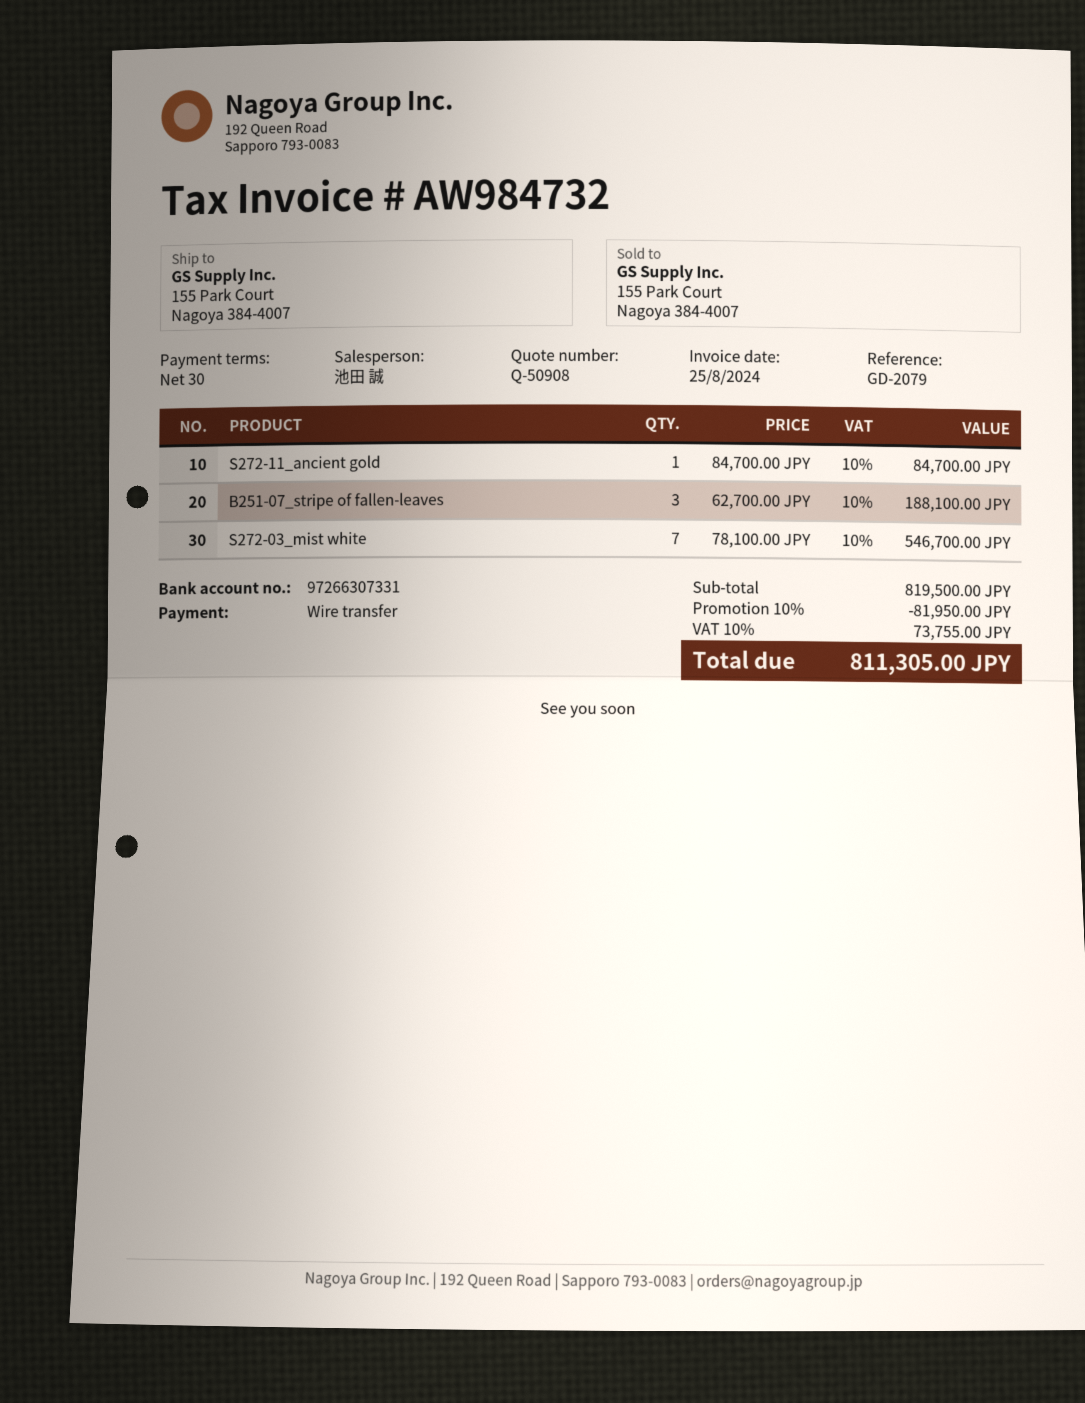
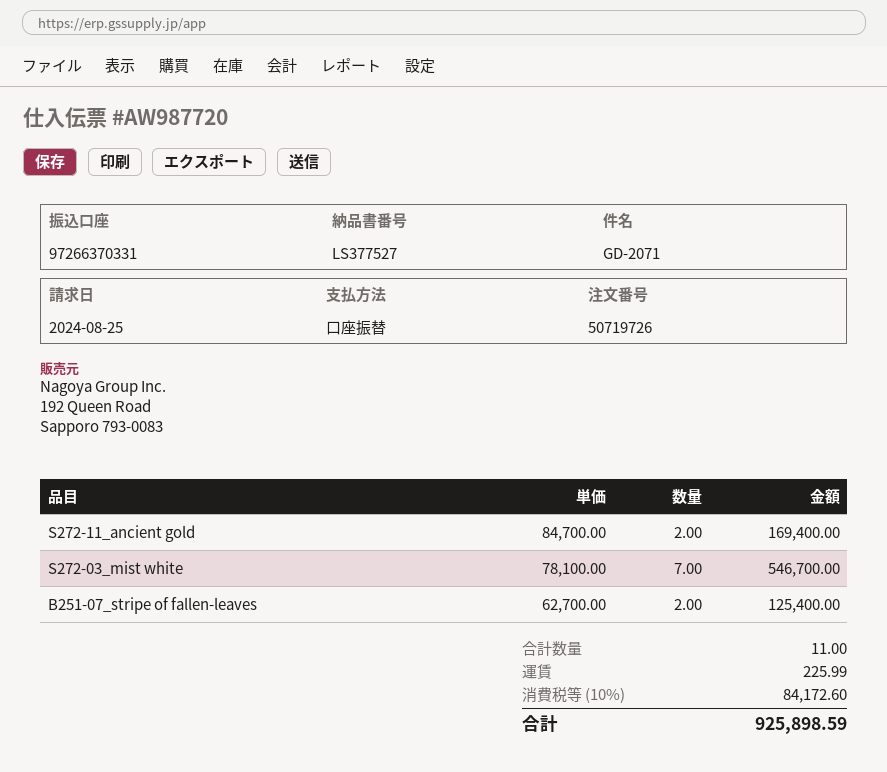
invoice number: AW984732 -> AW987720
reference: GD-2079 -> GD-2071
payment method: bank transfer -> direct debit
bank account: 97266307331 -> 97266370331
S272-11_ancient gold: 1 x 84700.00 = 84700.00 -> 2 x 84700.00 = 169400.00
B251-07_stripe of fallen-leaves: 3 x 62700.00 = 188100.00 -> 2 x 62700.00 = 125400.00
discount: 10% = 81950.00 -> none
shipping: none -> 225.99
tax: 10% = 73755.00 -> 10% = 84172.60
total: 811305.00 -> 925898.59

